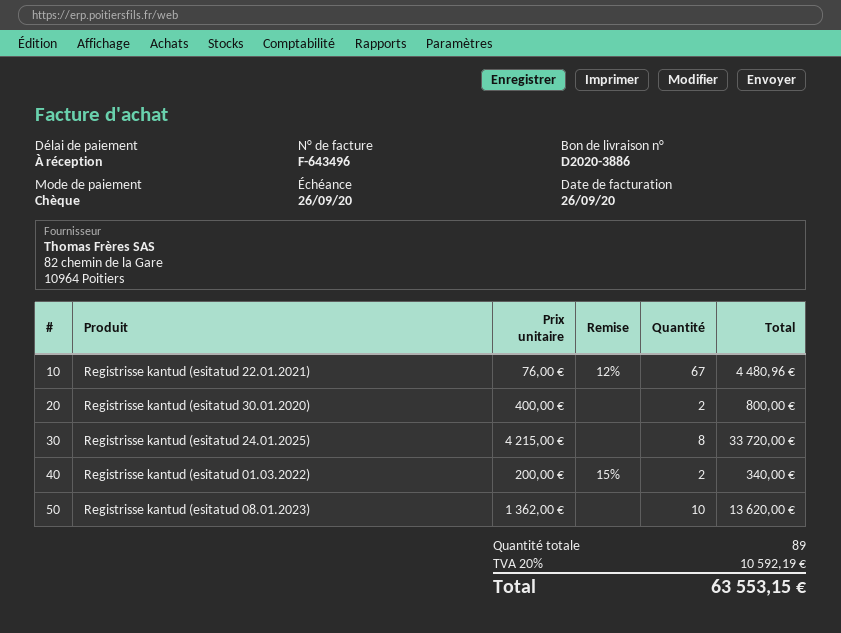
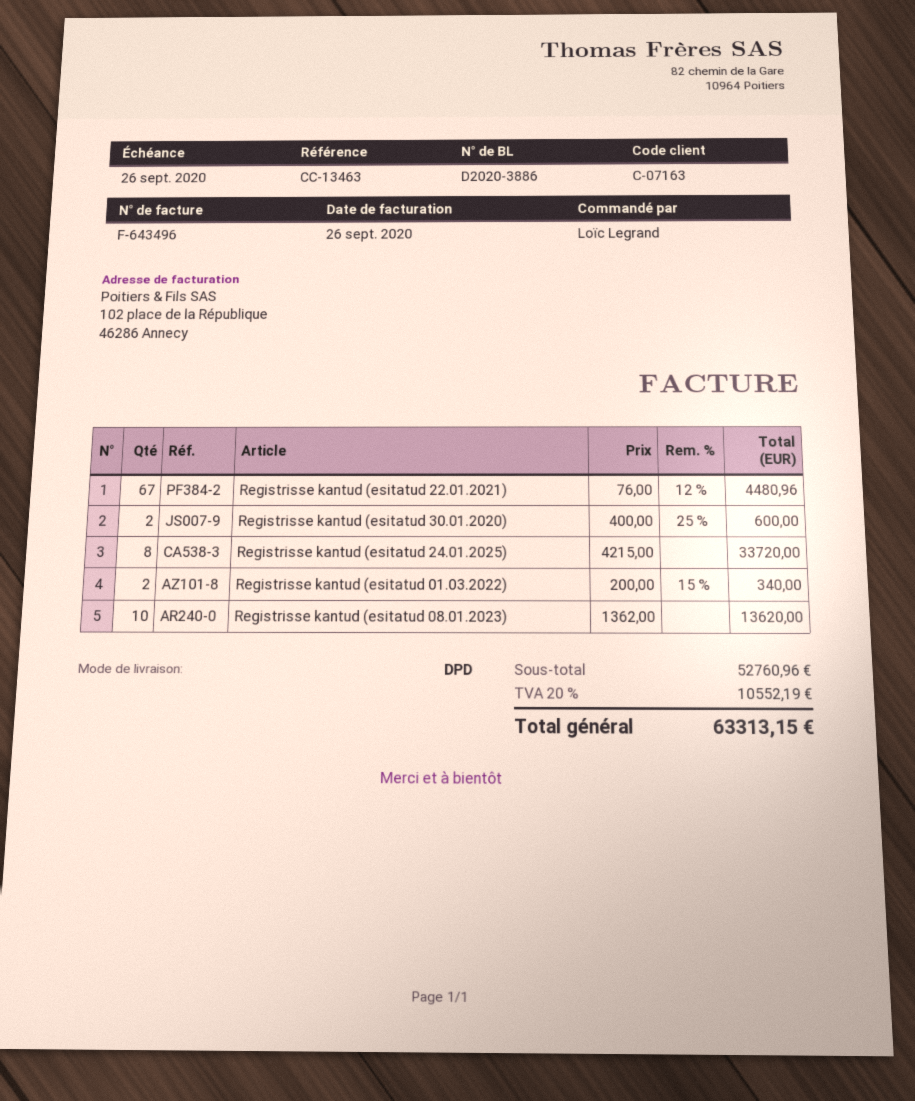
Registrisse kantud (esitatud 30.01.2020): 2 x 400.00 = 800.00 -> 2 x 400.00 - 25% = 600.00
tax: 20% = 10592.19 -> 20% = 10552.19
total: 63553.15 -> 63313.15

